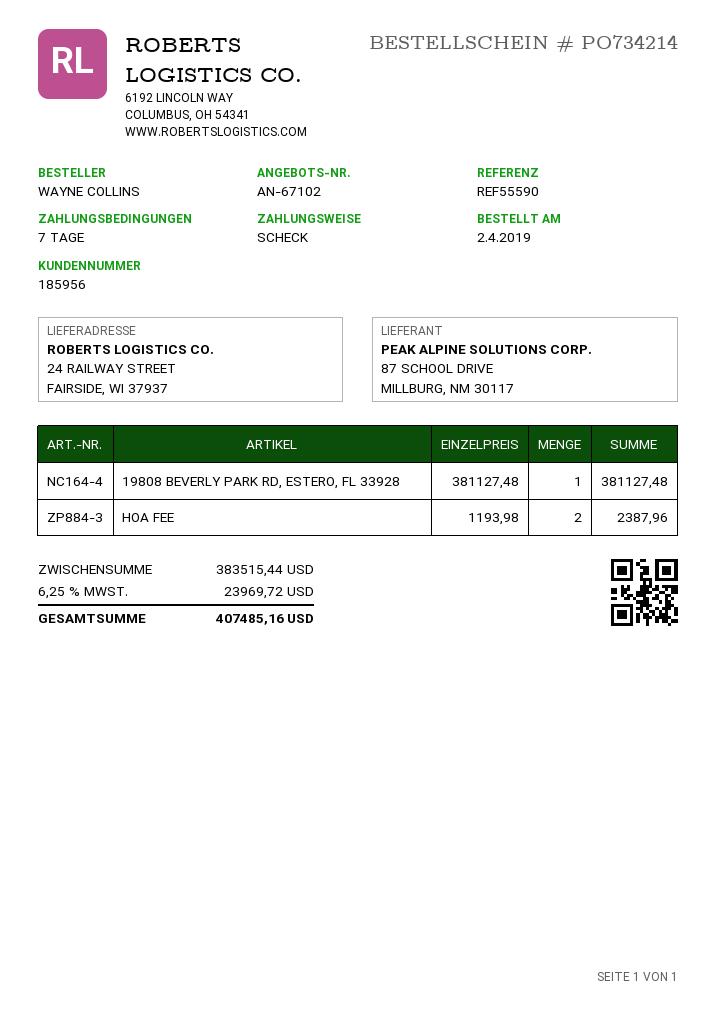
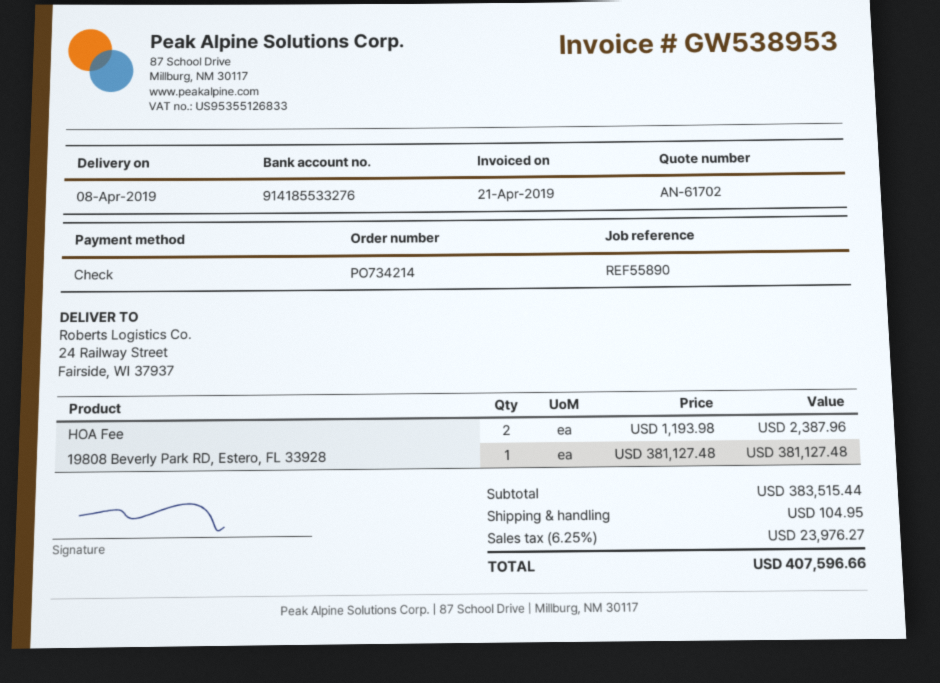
quote number: AN-67102 -> AN-61702
reference: REF55590 -> REF55890
shipping: none -> 104.95
tax: 6.25% = 23969.72 -> 6.25% = 23976.27
total: 407485.16 -> 407596.66

